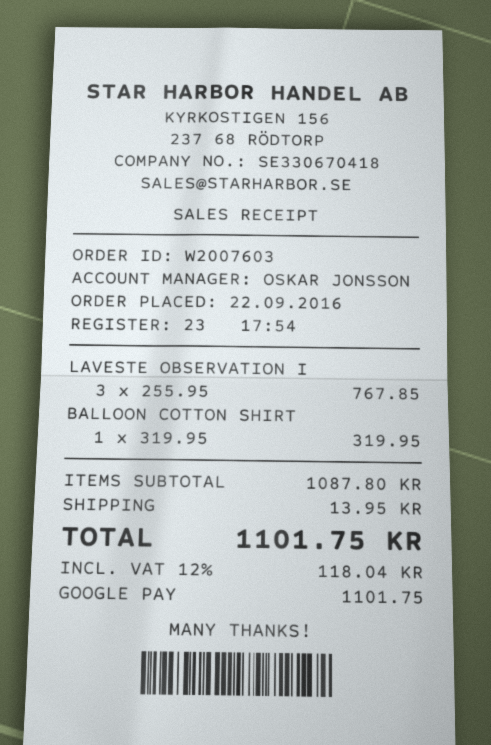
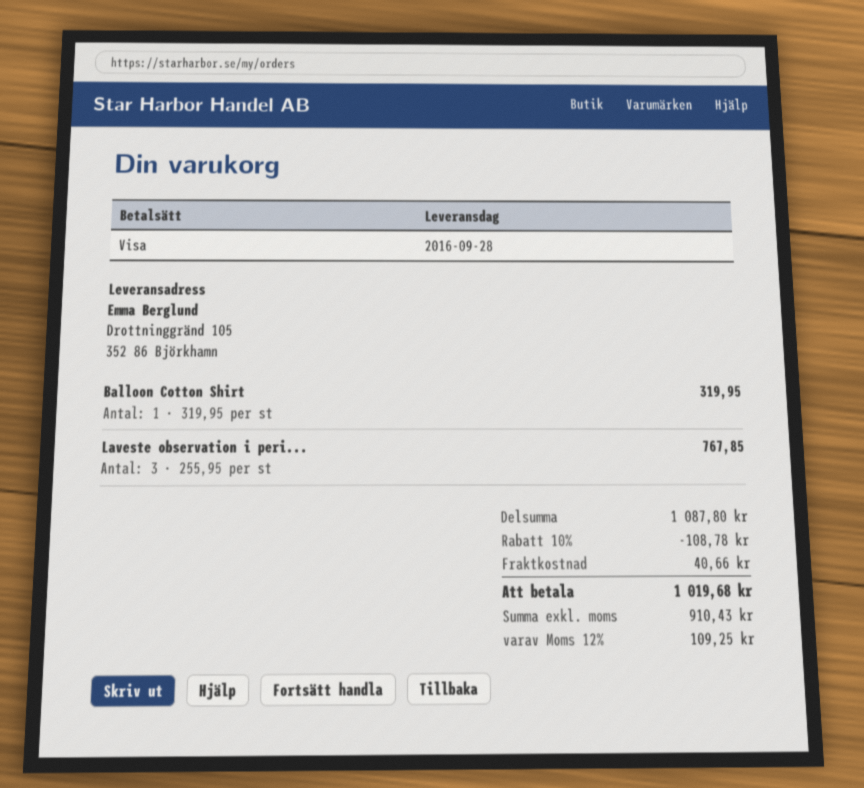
payment method: Google Pay -> Visa
discount: none -> 10% = 108.78
shipping: 13.95 -> 40.66
tax: 12% = 118.04 -> 12% = 109.25
total: 1101.75 -> 1019.68

